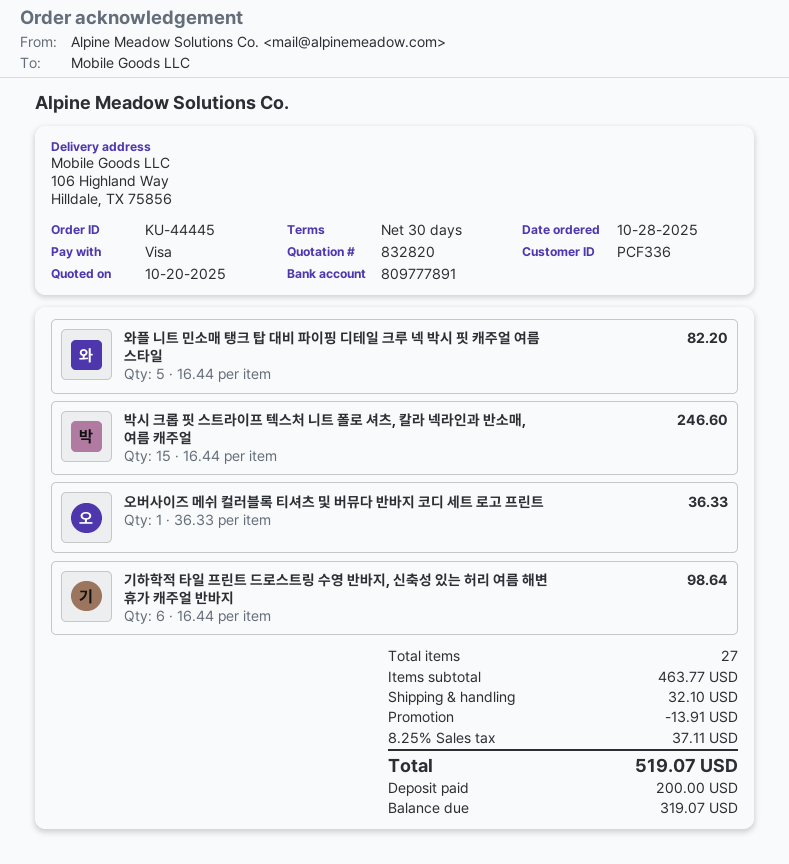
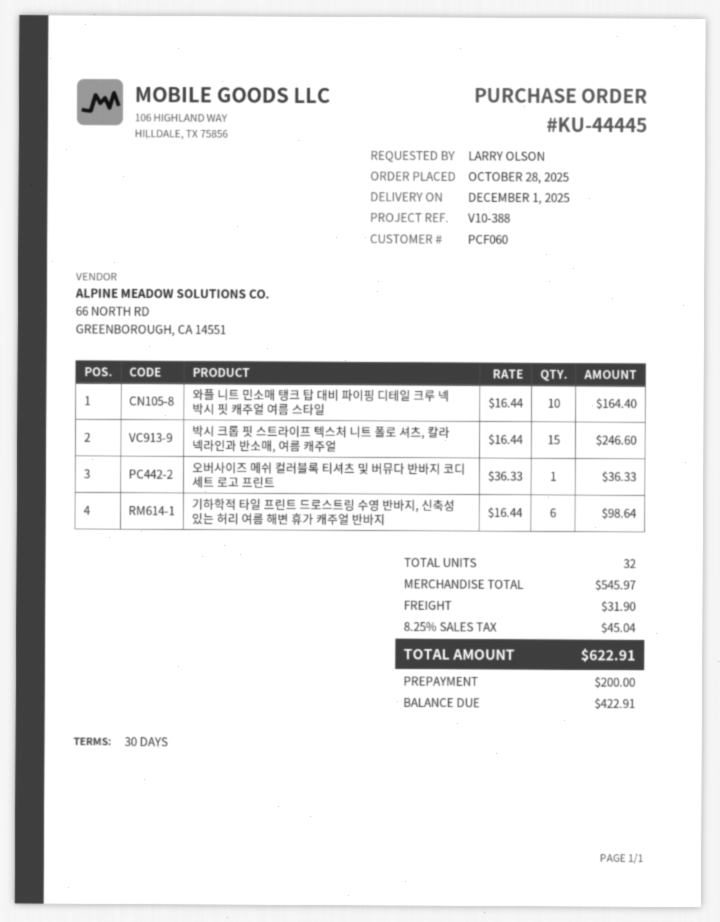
customer number: PCF336 -> PCF060
와플 니트 민소매 탱크 탑 대비 파이핑 디테일 크루 넥 박시 핏 캐주얼 여름 스타일: 5 x 16.44 = 82.20 -> 10 x 16.44 = 164.40
total quantity: 27 -> 32
subtotal: 463.77 -> 545.97
discount: 13.91 -> none
shipping: 32.10 -> 31.90
tax: 8.25% = 37.11 -> 8.25% = 45.04
total: 519.07 -> 622.91
balance: 319.07 -> 422.91

